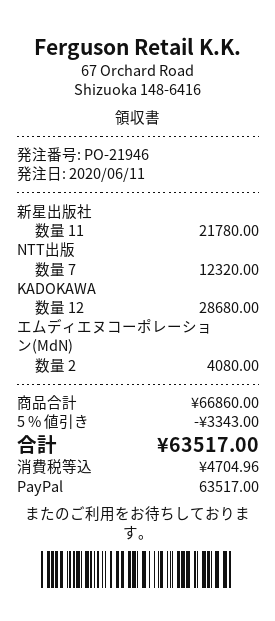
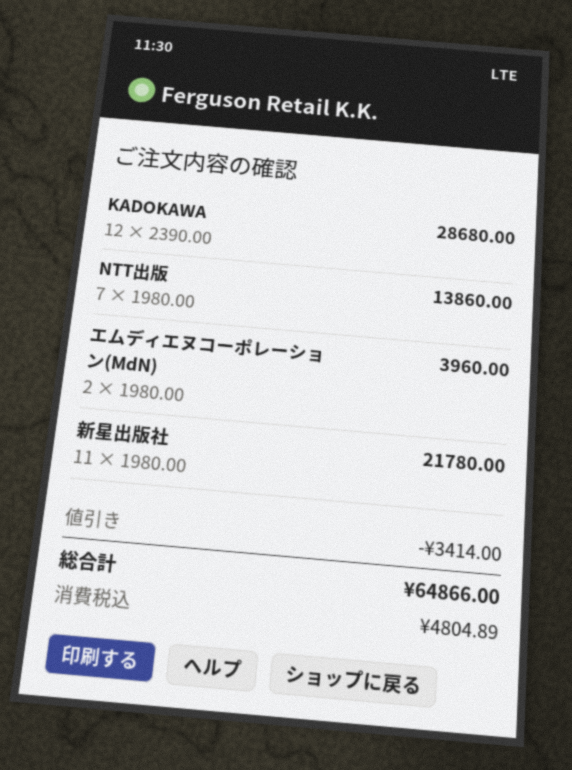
NTT出版: 7 for 12320.00 -> 7 for 13860.00
エムディエヌコーポレーション(MdN): 2 for 4080.00 -> 2 for 3960.00
discount: 3343.00 -> 3414.00
tax: 4704.96 -> 4804.89
total: 63517.00 -> 64866.00

